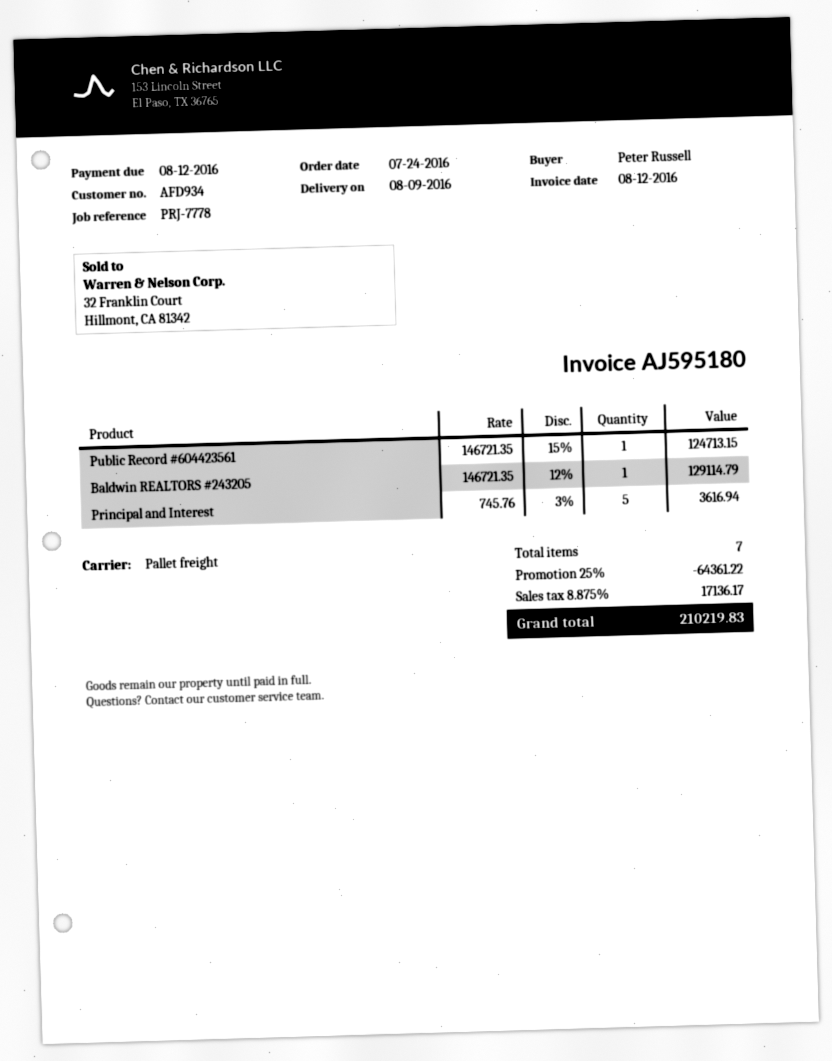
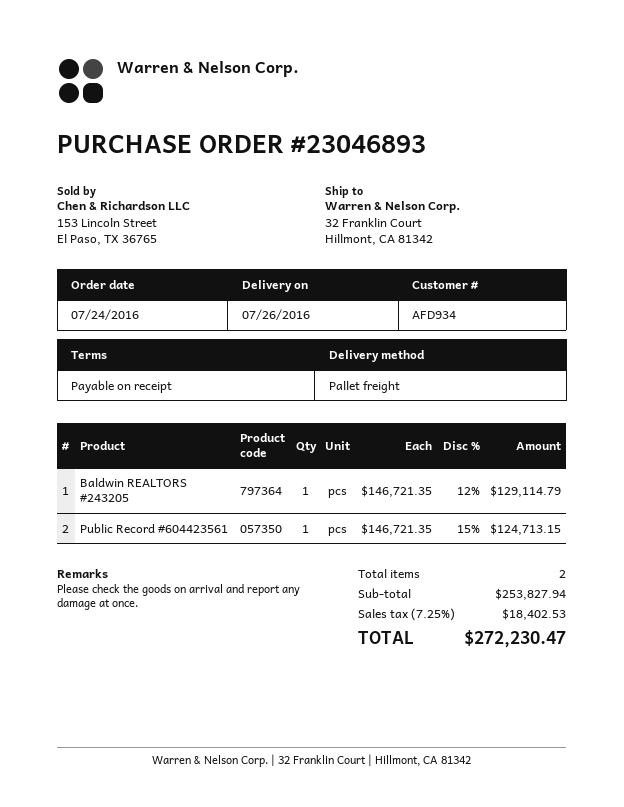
delivery date: 2016-08-09 -> 2016-07-26
Principal and Interest: 5 x 745.76 - 3% = 3616.94 -> none
total quantity: 7 -> 2
discount: 25% = 64361.22 -> none
tax: 8.875% = 17136.17 -> 7.25% = 18402.53
total: 210219.83 -> 272230.47

